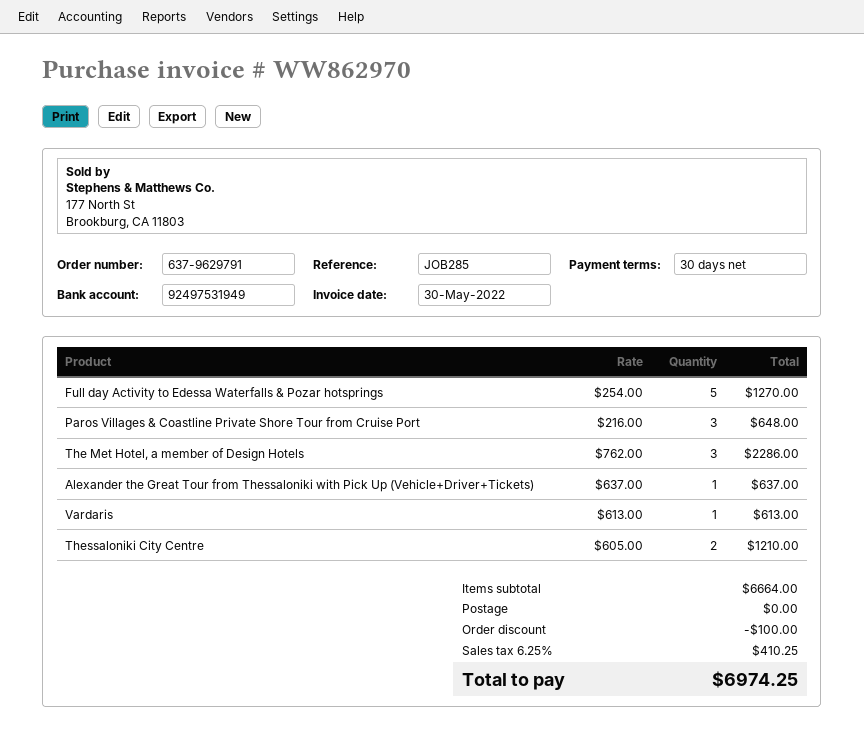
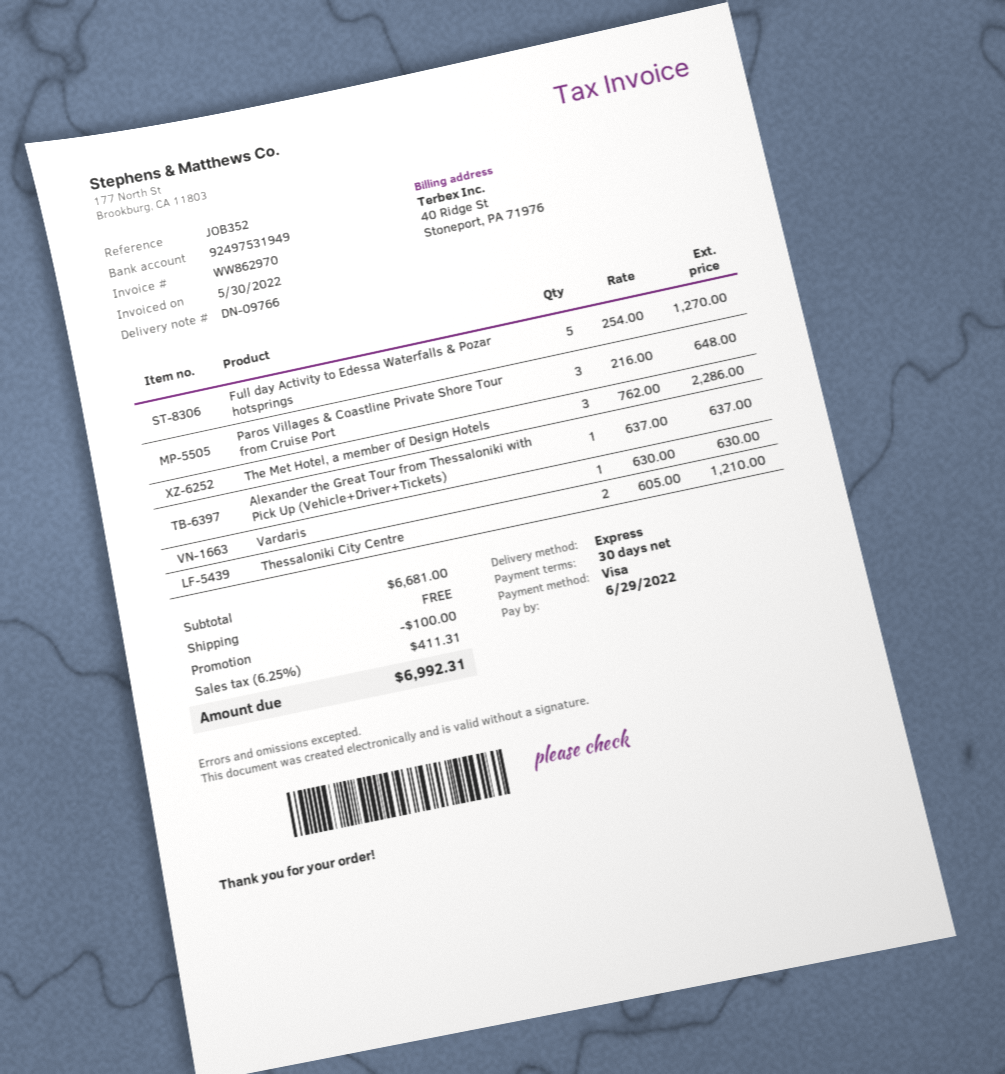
reference: JOB285 -> JOB352
Vardaris: 1 x 613.00 = 613.00 -> 1 x 630.00 = 630.00
subtotal: 6664.00 -> 6681.00
tax: 6.25% = 410.25 -> 6.25% = 411.31
total: 6974.25 -> 6992.31

